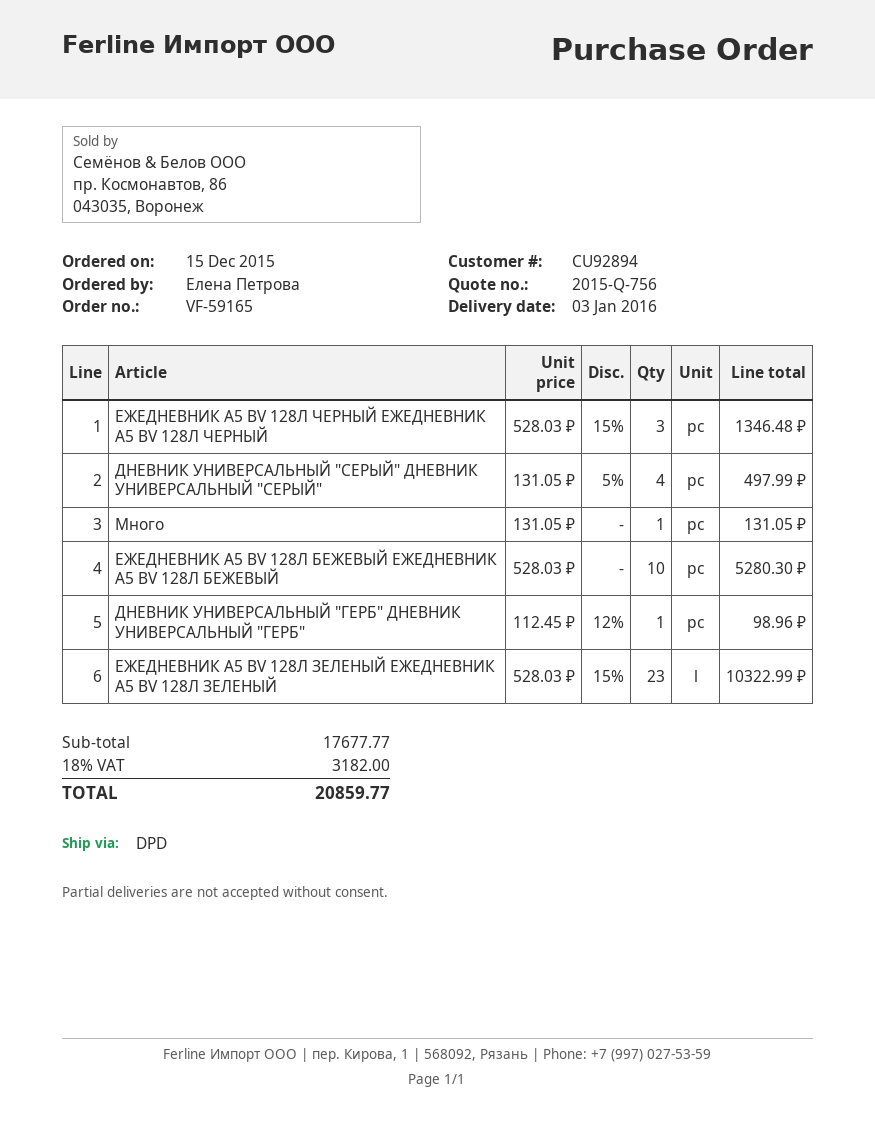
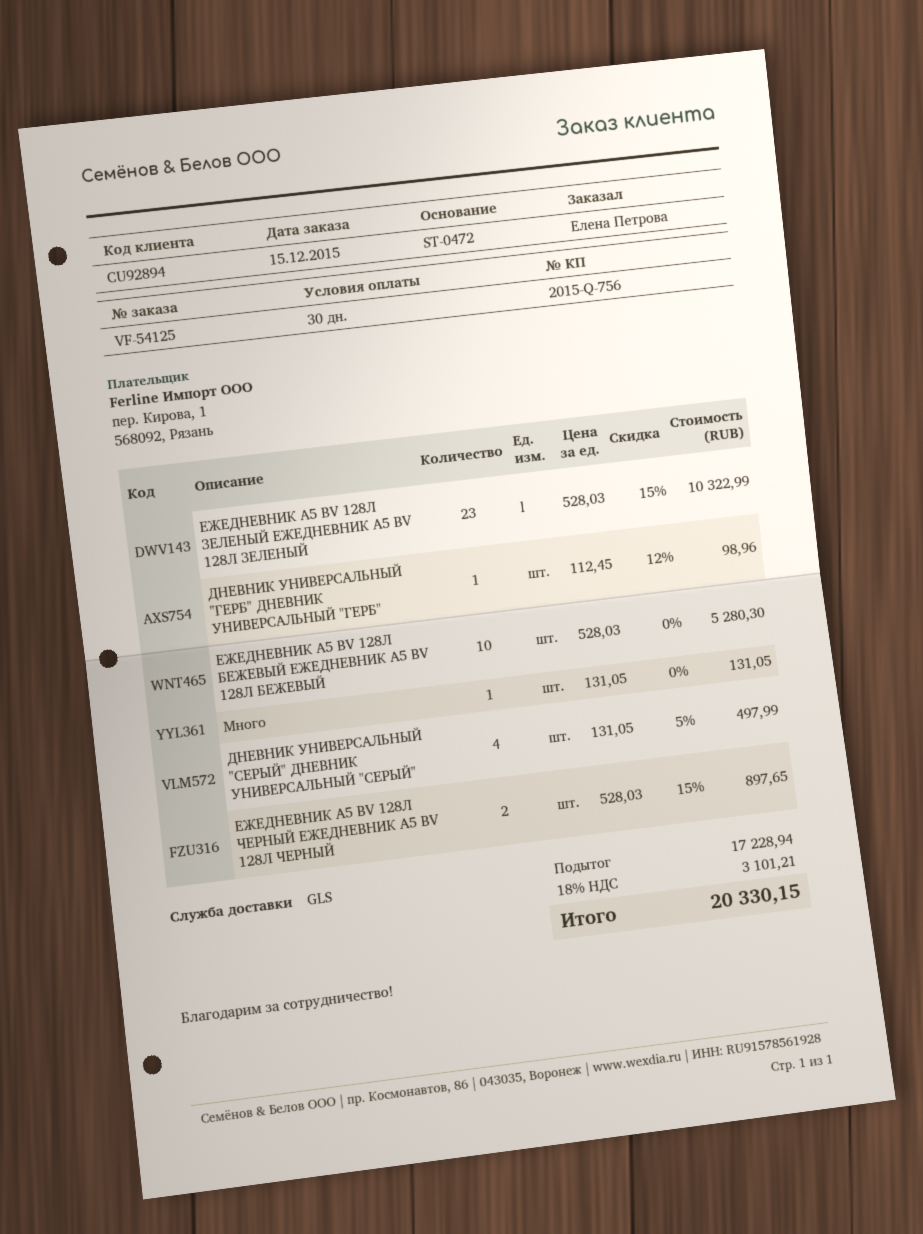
order number: VF-59165 -> VF-54125
shipping method: DPD -> GLS
ЕЖЕДНЕВНИК А5 BV 128Л ЧЕРНЫЙ ЕЖЕДНЕВНИК А5 BV 128Л ЧЕРНЫЙ: 3 x 528.03 - 15% = 1346.48 -> 2 x 528.03 - 15% = 897.65
subtotal: 17677.77 -> 17228.94
tax: 18% = 3182.00 -> 18% = 3101.21
total: 20859.77 -> 20330.15

